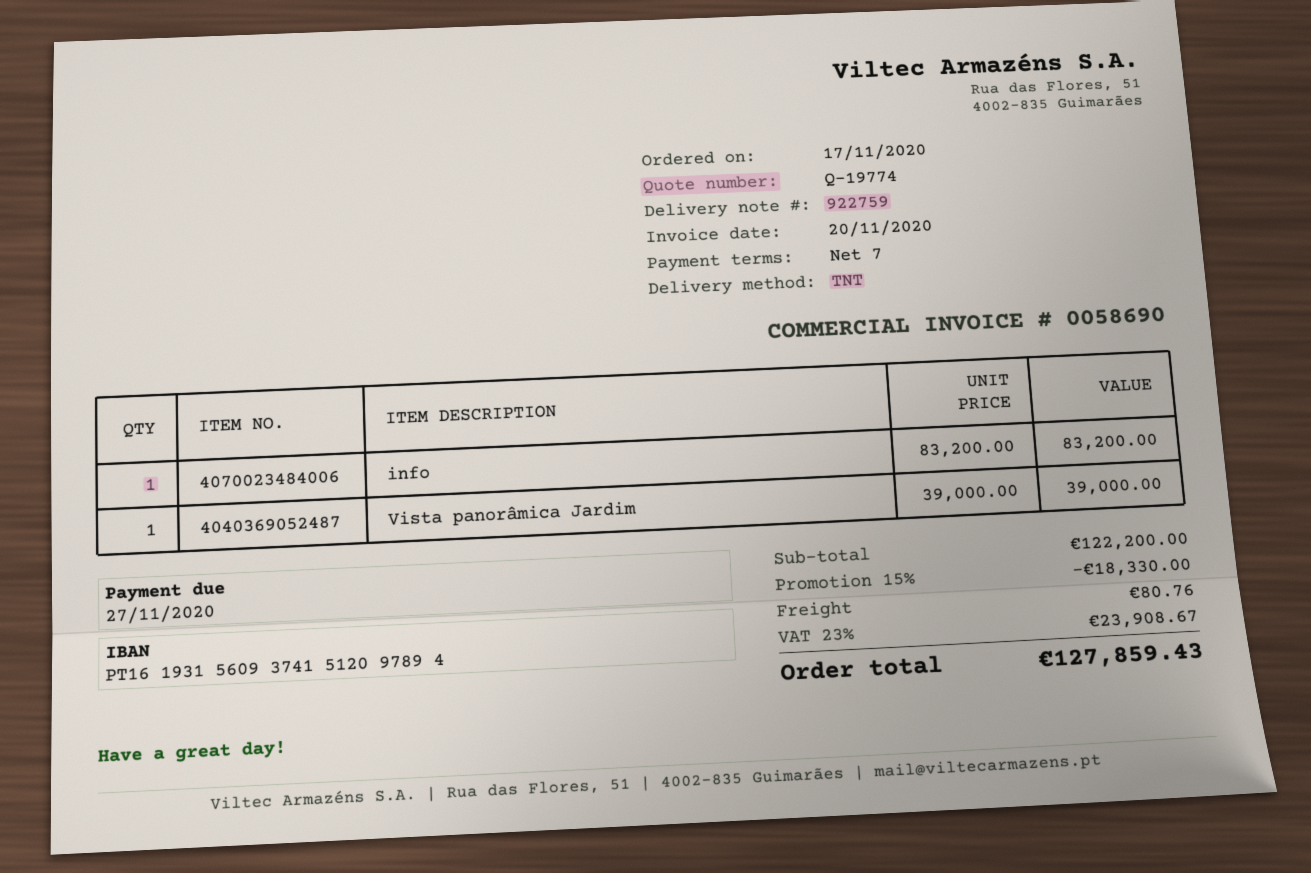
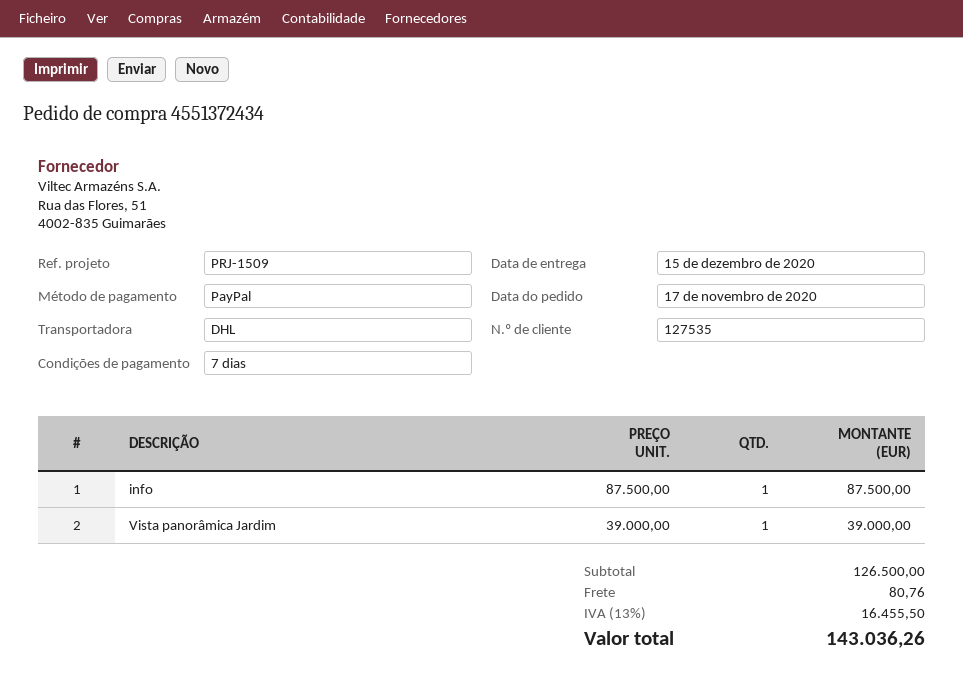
shipping method: TNT -> DHL
info: 1 x 83200.00 = 83200.00 -> 1 x 87500.00 = 87500.00
subtotal: 122200.00 -> 126500.00
discount: 15% = 18330.00 -> none
tax: 23% = 23908.67 -> 13% = 16455.50
total: 127859.43 -> 143036.26

